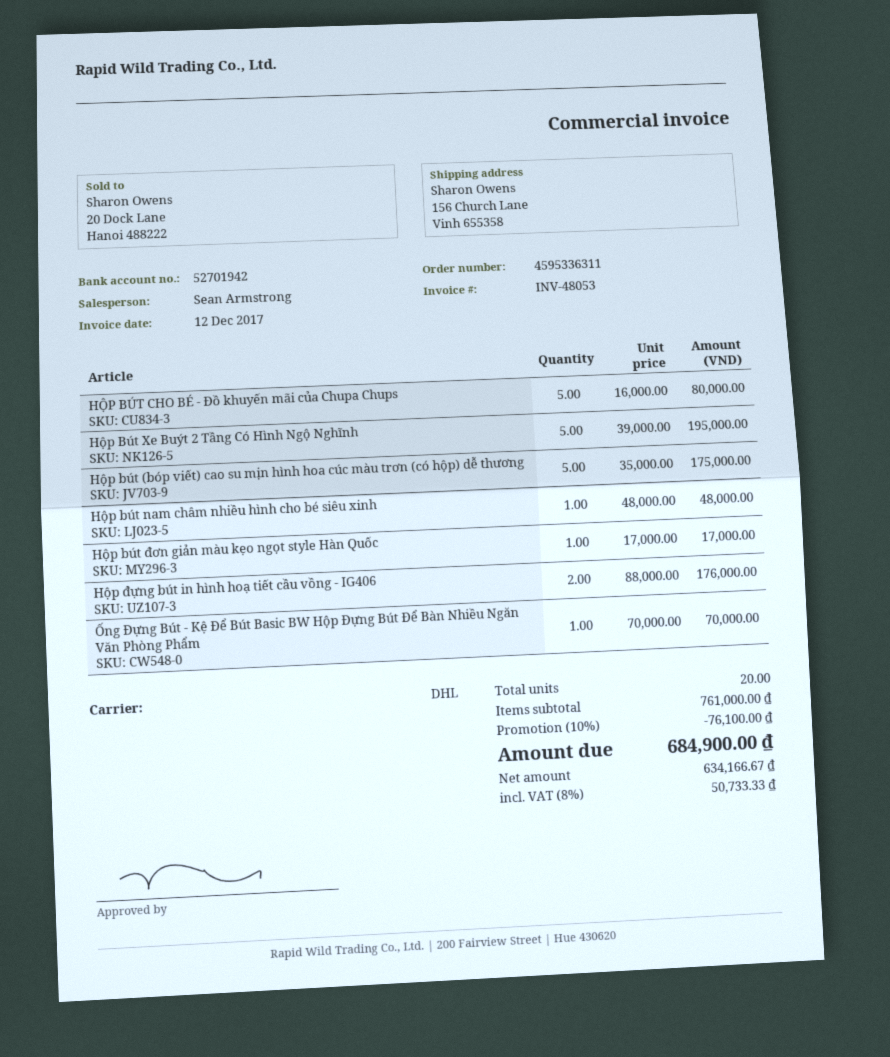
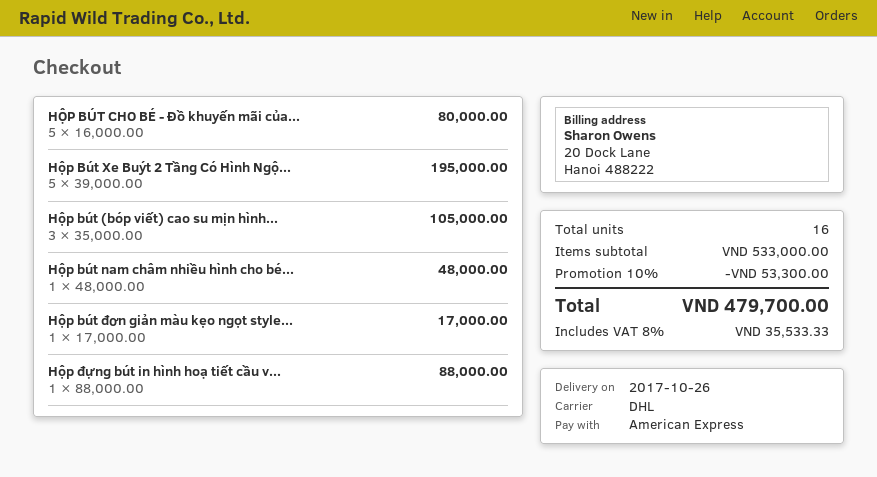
Hộp bút (bóp viết) cao su mịn hình hoa cúc màu trơn (có hộp) dễ thương: 5 x 35000.00 = 175000.00 -> 3 x 35000.00 = 105000.00
Hộp đựng bút in hình hoạ tiết cầu vồng - IG406: 2 x 88000.00 = 176000.00 -> 1 x 88000.00 = 88000.00
Ống Đựng Bút - Kệ Để Bút Basic BW Hộp Đựng Bút Để Bàn Nhiều Ngăn Văn Phòng Phẩm: 1 x 70000.00 = 70000.00 -> none
total quantity: 20 -> 16
subtotal: 761000.00 -> 533000.00
discount: 10% = 76100.00 -> 10% = 53300.00
tax: 8% = 50733.33 -> 8% = 35533.33
total: 684900.00 -> 479700.00

